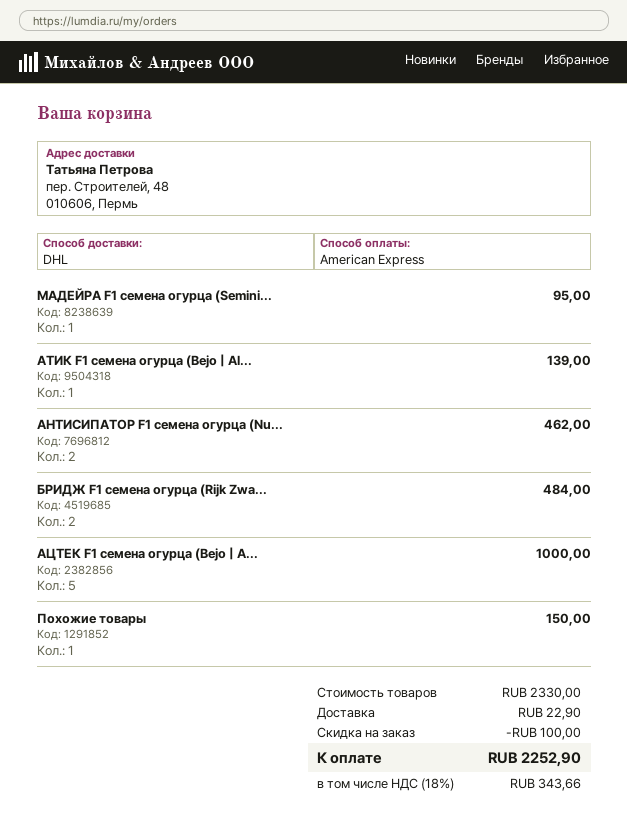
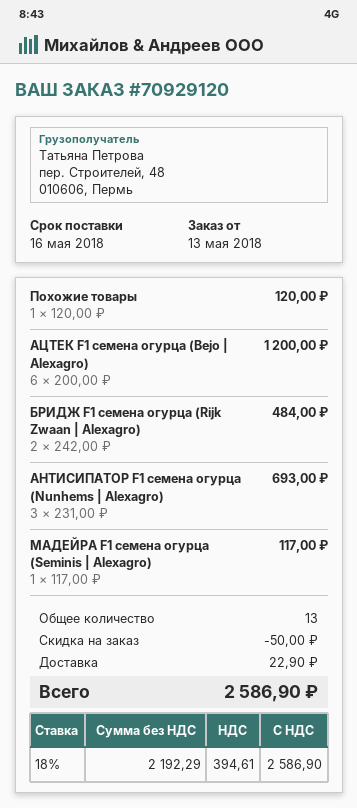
МАДЕЙРА F1 семена огурца (Semini...: 1 for 95.00 -> 1 for 117.00
АТИК F1 семена огурца (Bejo | Al...: 1 for 139.00 -> none
АНТИСИПАТОР F1 семена огурца (Nu...: 2 for 462.00 -> 3 for 693.00
АЦТЕК F1 семена огурца (Bejo | A...: 5 for 1000.00 -> 6 for 1200.00
Похожие товары: 1 for 150.00 -> 1 for 120.00
discount: 100.00 -> 50.00
tax: 18% = 343.66 -> 18% = 394.61
total: 2252.90 -> 2586.90

